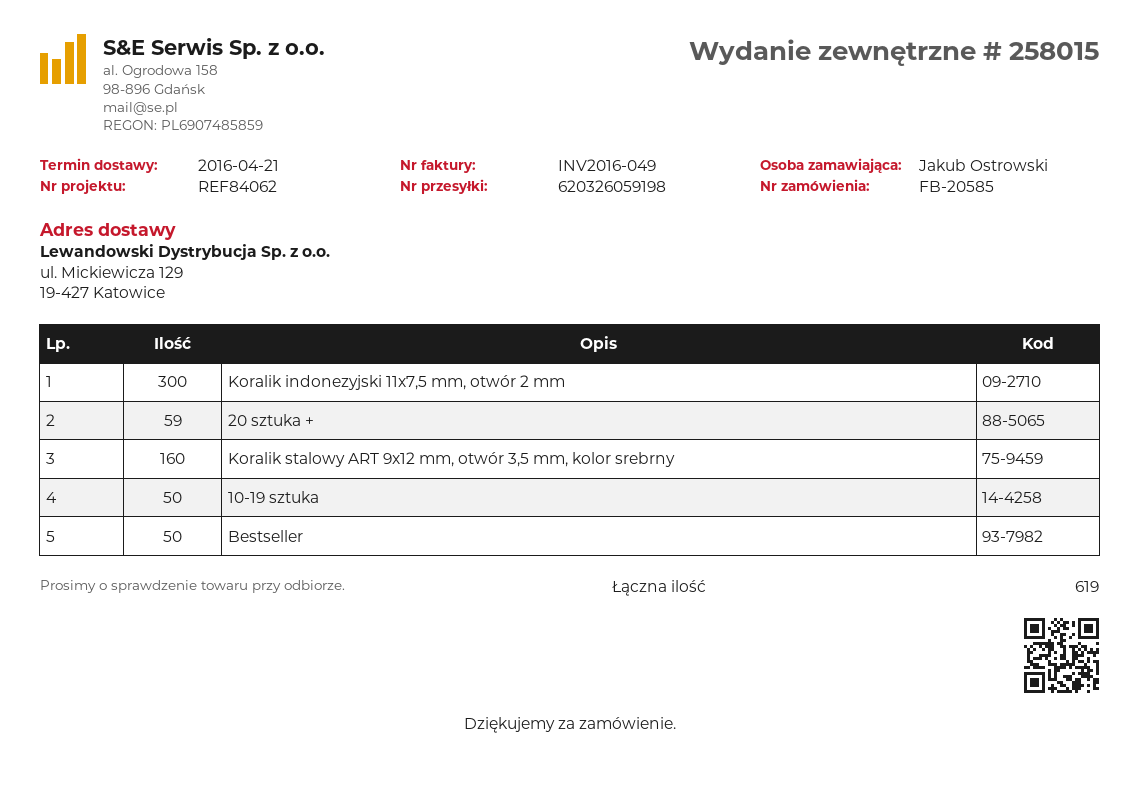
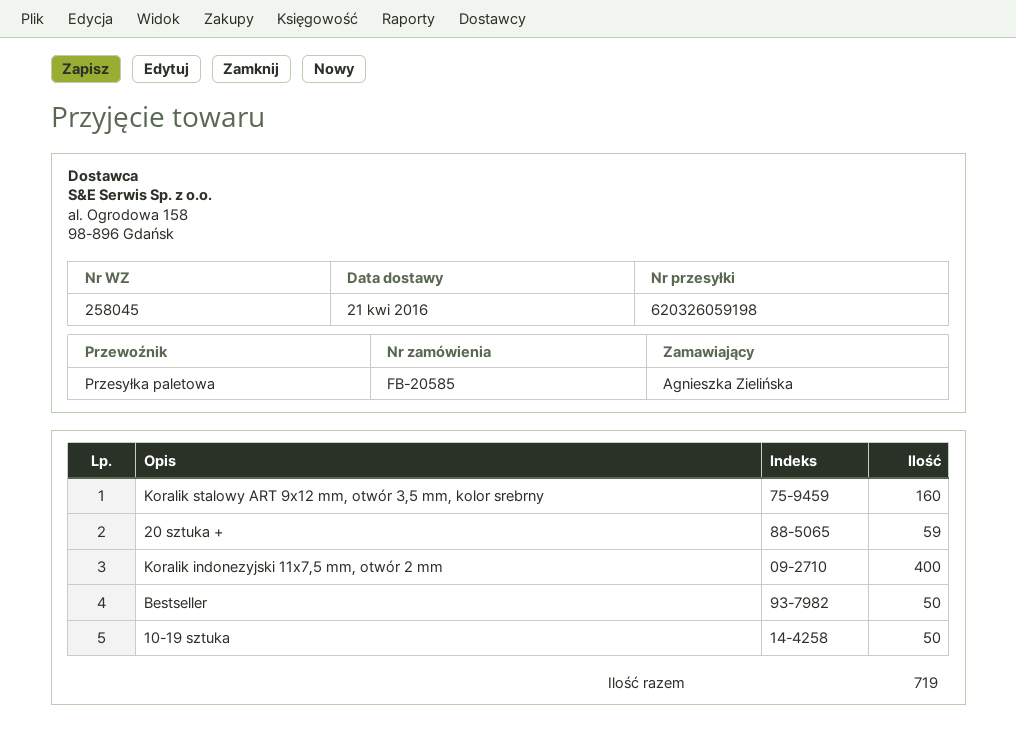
delivery note number: 258015 -> 258045
ordered by: Jakub Ostrowski -> Agnieszka Zielińska
Koralik indonezyjski 11x7,5 mm, otwór 2 mm: 300 -> 400
total quantity: 619 -> 719

